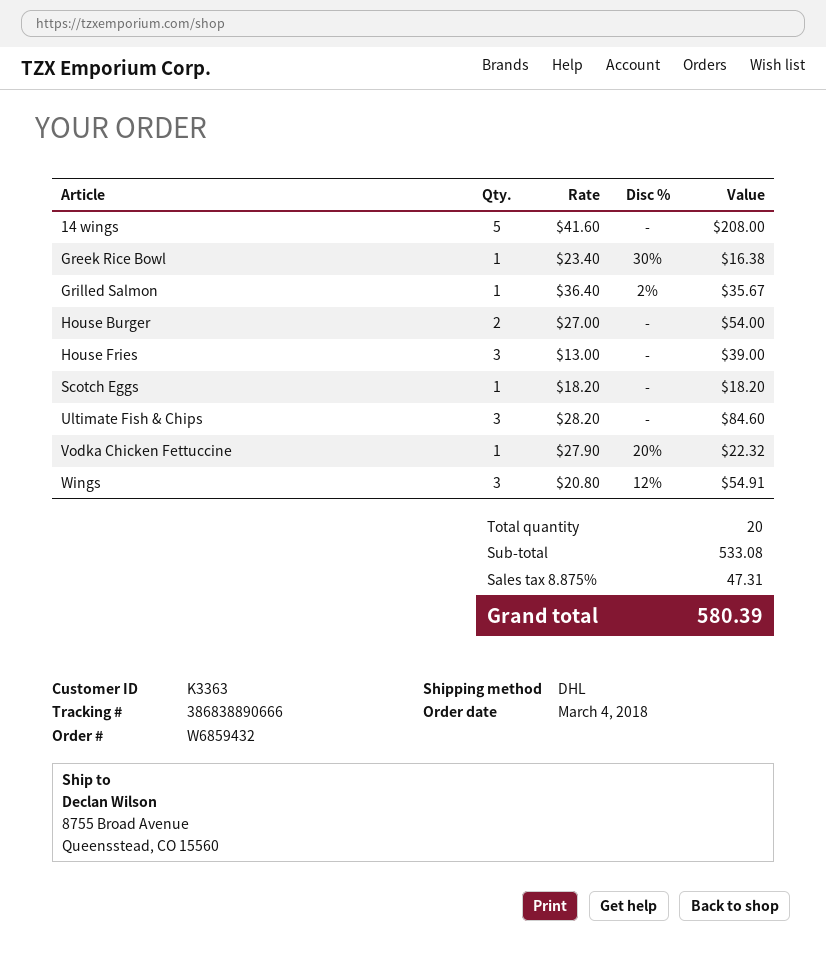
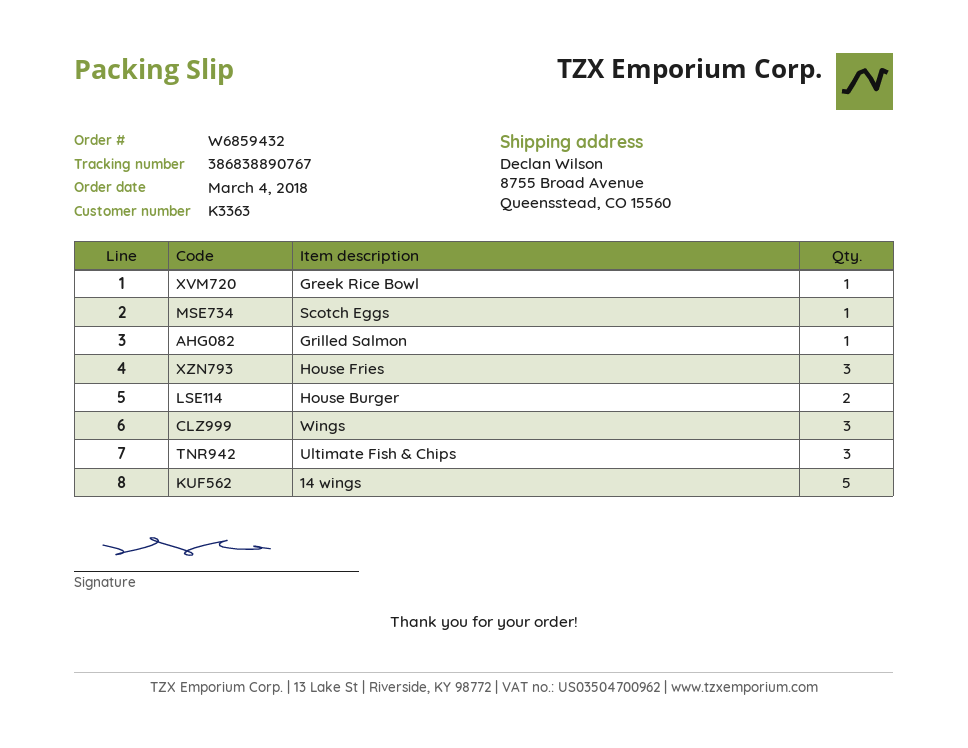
tracking number: 386838890666 -> 386838890767
Vodka Chicken Fettuccine: 1 -> none

